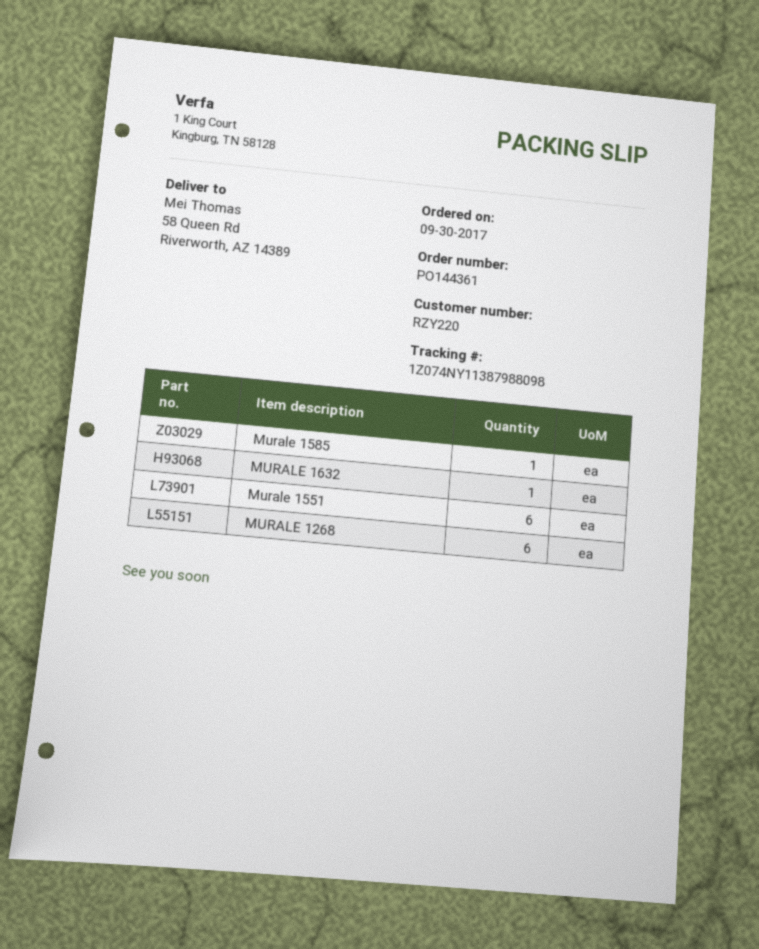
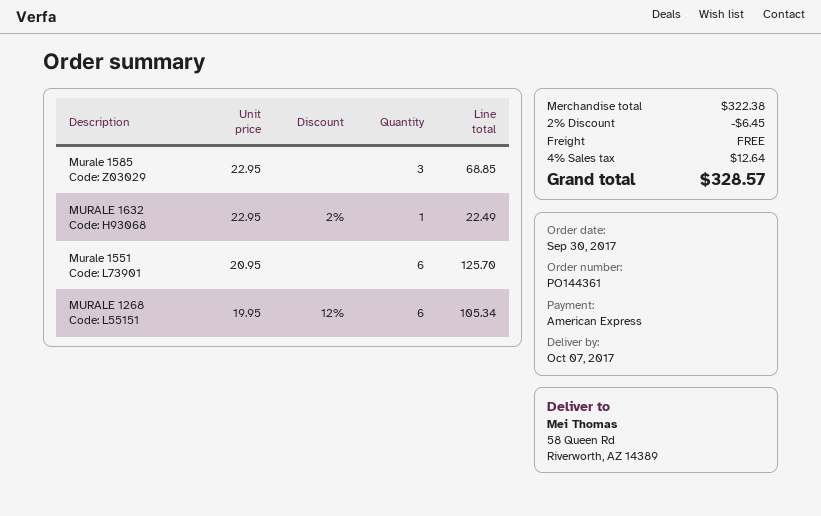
Murale 1585: 1 -> 3

